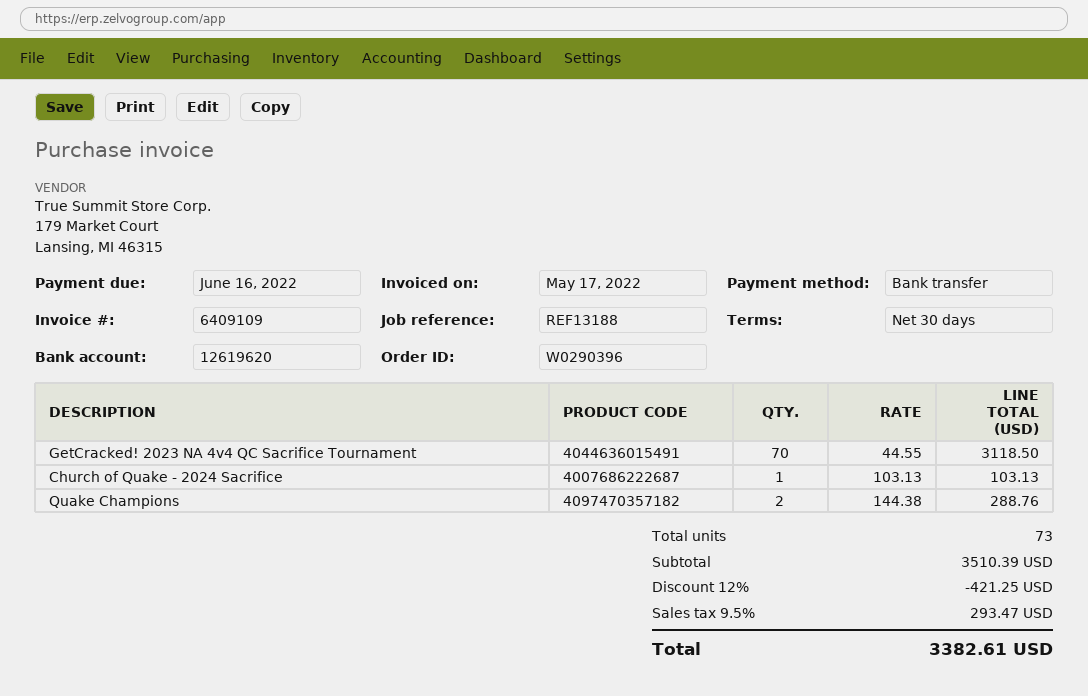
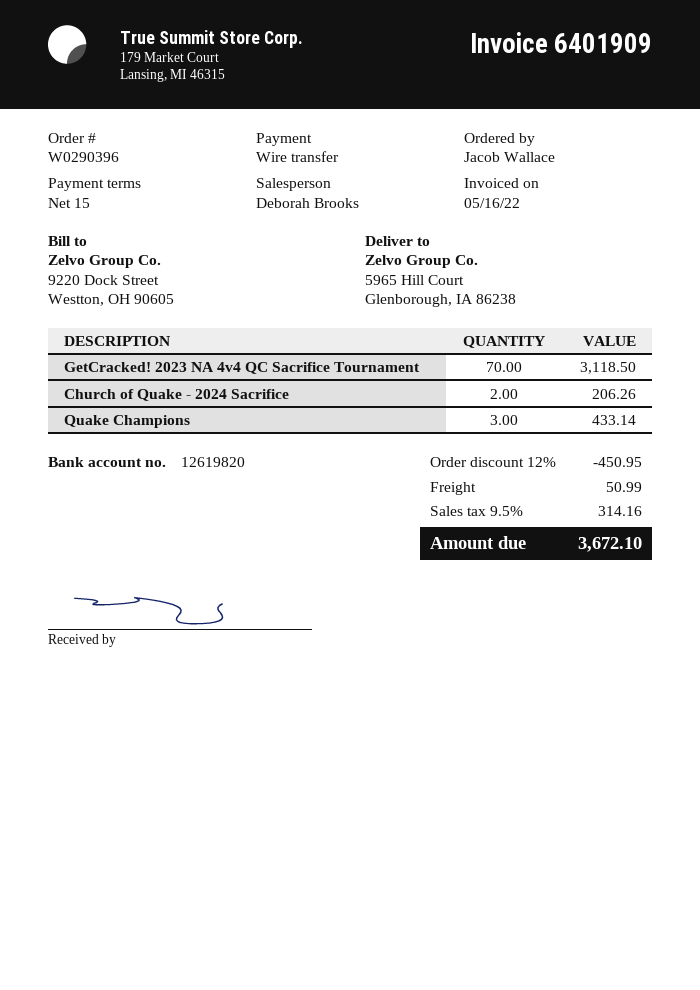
invoice number: 6409109 -> 6401909
invoice date: 2022-05-17 -> 2022-05-16
payment terms: 30 days -> 15 days
bank account: 12619620 -> 12619820
Church of Quake - 2024 Sacrifice: 1 for 103.13 -> 2 for 206.26
Quake Champions: 2 for 288.76 -> 3 for 433.14
discount: 12% = 421.25 -> 12% = 450.95
shipping: none -> 50.99
tax: 9.5% = 293.47 -> 9.5% = 314.16
total: 3382.61 -> 3672.10

